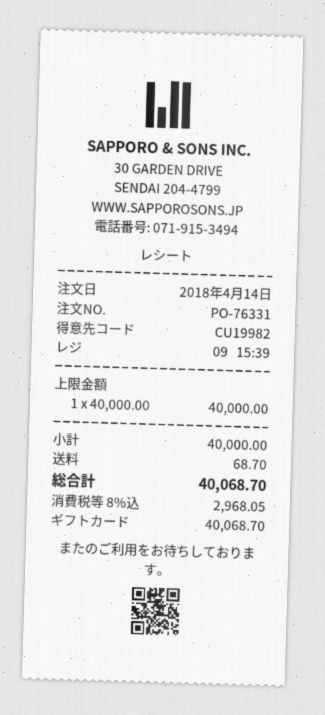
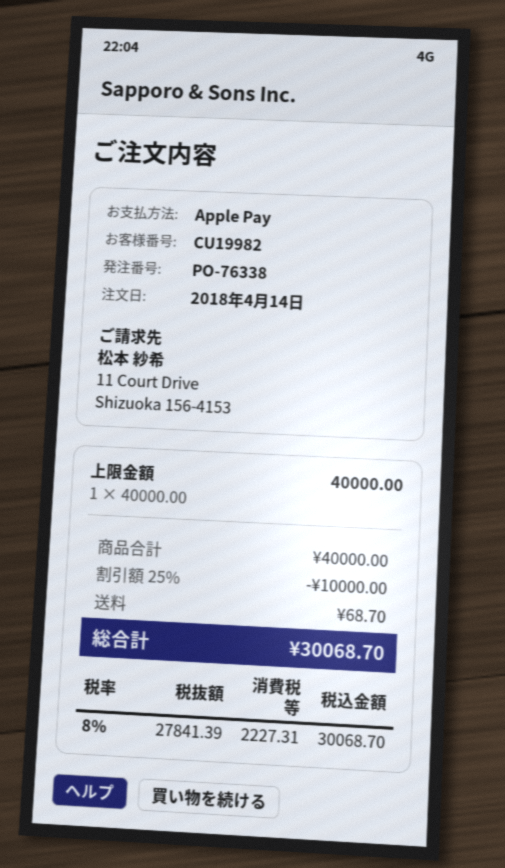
order number: PO-76331 -> PO-76338
payment method: gift card -> Apple Pay
discount: none -> 25% = 10000.00
tax: 8% = 2968.05 -> 8% = 2227.31
total: 40068.70 -> 30068.70

